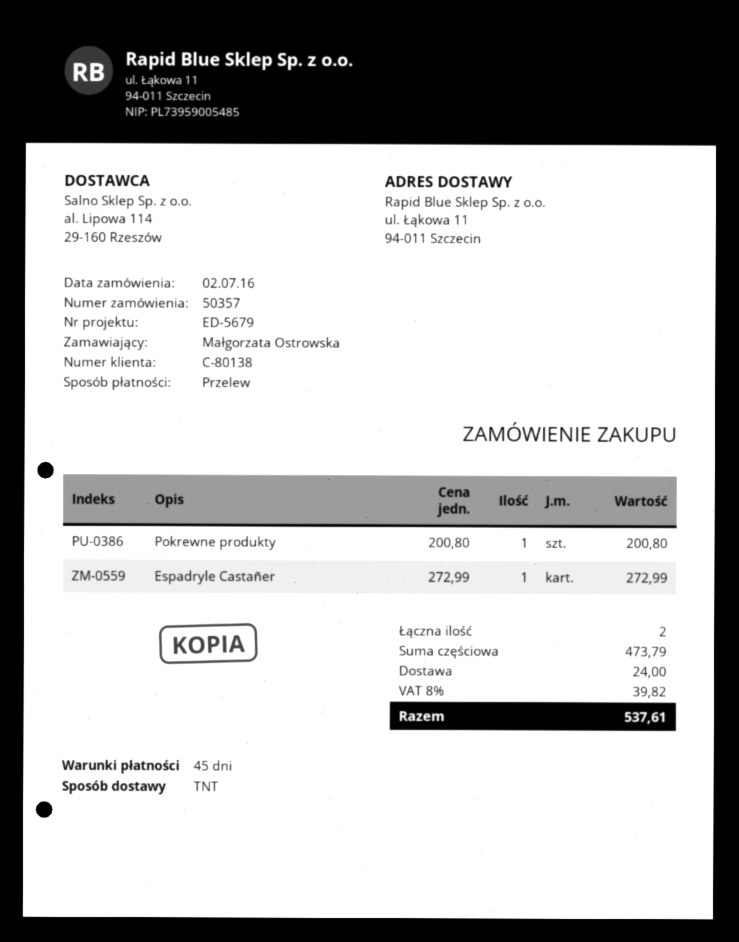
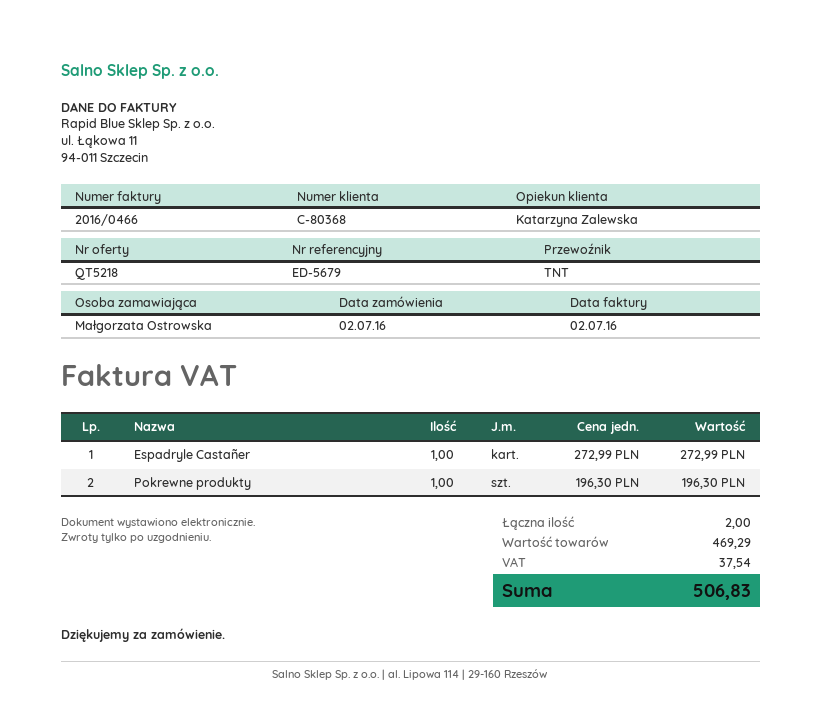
customer number: C-80138 -> C-80368
Pokrewne produkty: 1 x 200.80 = 200.80 -> 1 x 196.30 = 196.30
subtotal: 473.79 -> 469.29
shipping: 24.00 -> none
tax: 39.82 -> 37.54
total: 537.61 -> 506.83

